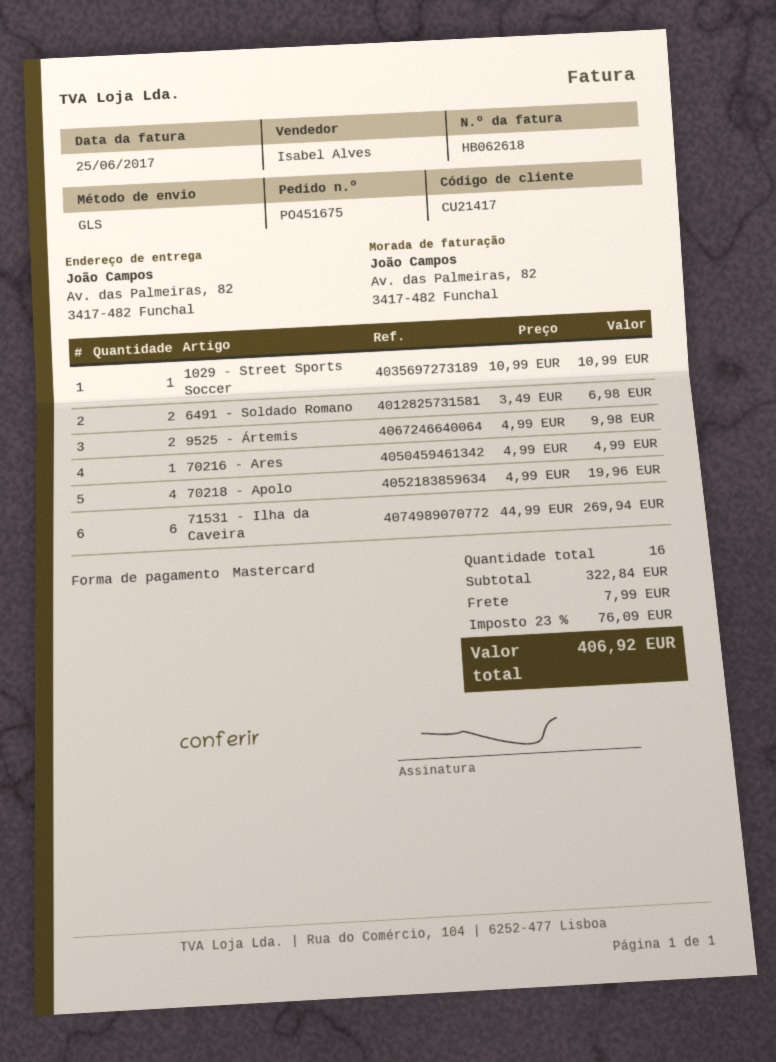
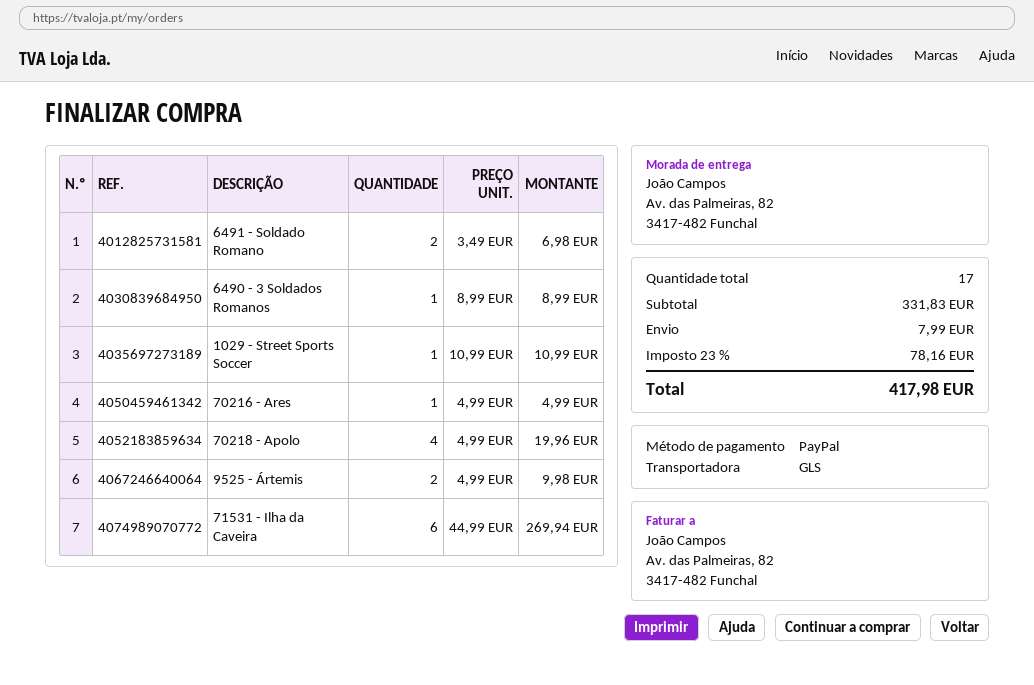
payment method: Mastercard -> PayPal
6490 - 3 Soldados Romanos: none -> 1 x 8.99 = 8.99
total quantity: 16 -> 17
subtotal: 322.84 -> 331.83
tax: 23% = 76.09 -> 23% = 78.16
total: 406.92 -> 417.98

